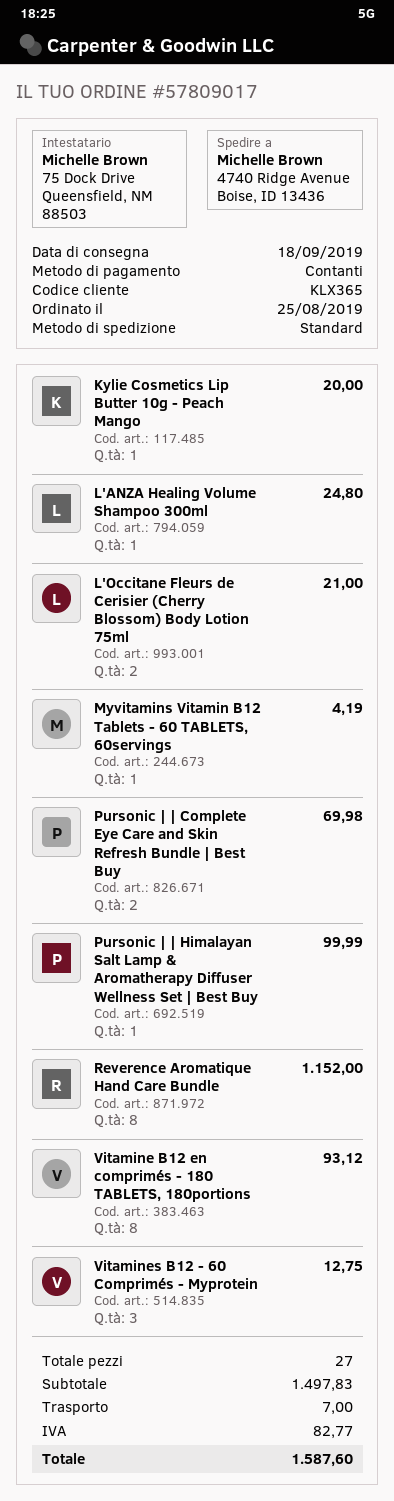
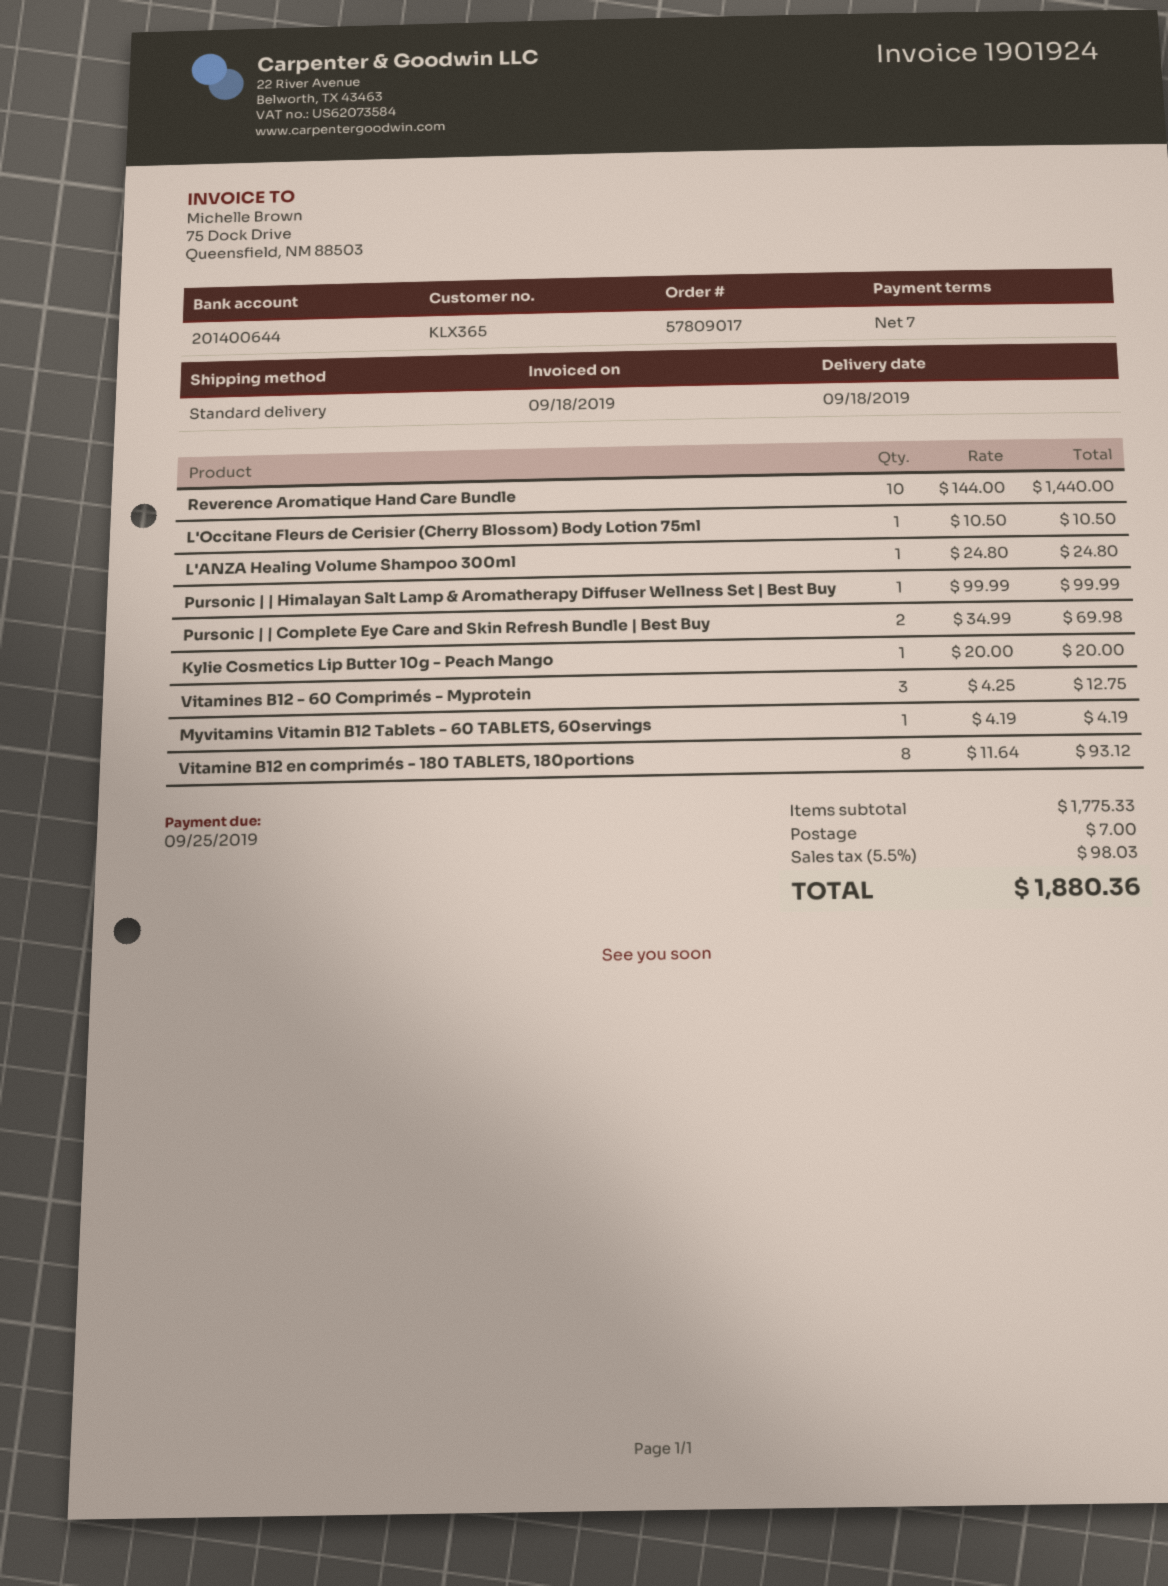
L'Occitane Fleurs de Cerisier (Cherry Blossom) Body Lotion 75ml: 2 for 21.00 -> 1 for 10.50
Reverence Aromatique Hand Care Bundle: 8 for 1152.00 -> 10 for 1440.00
subtotal: 1497.83 -> 1775.33
tax: 82.77 -> 98.03
total: 1587.60 -> 1880.36

